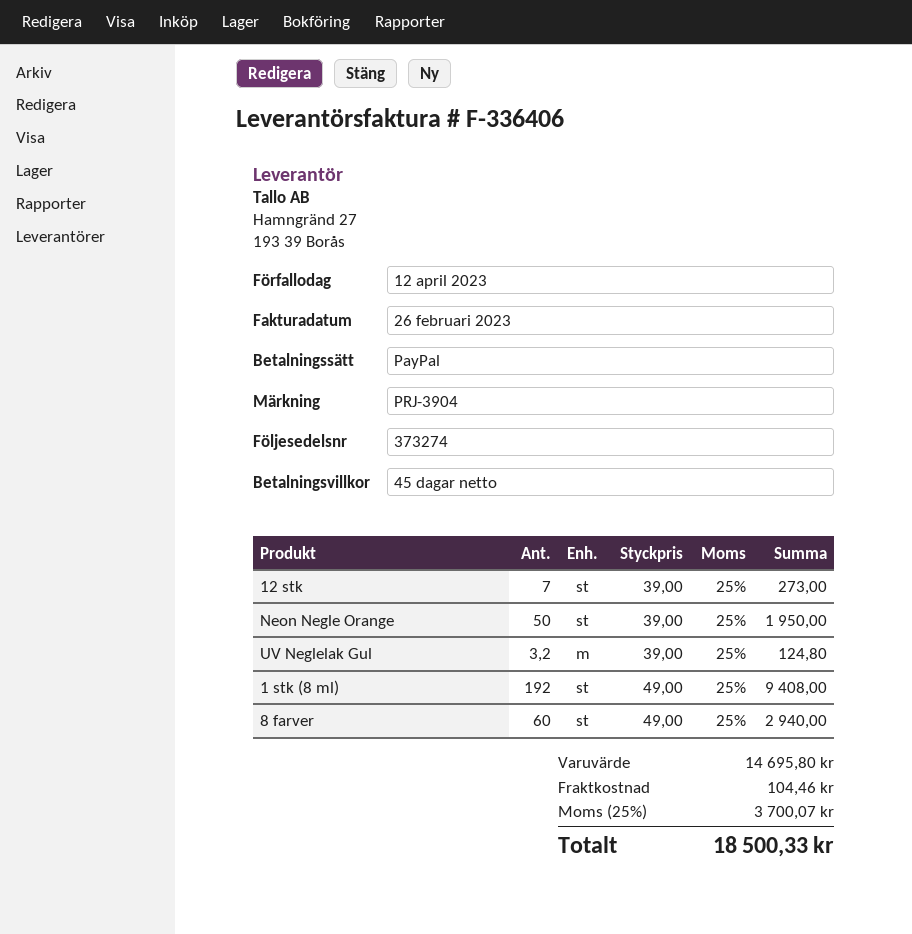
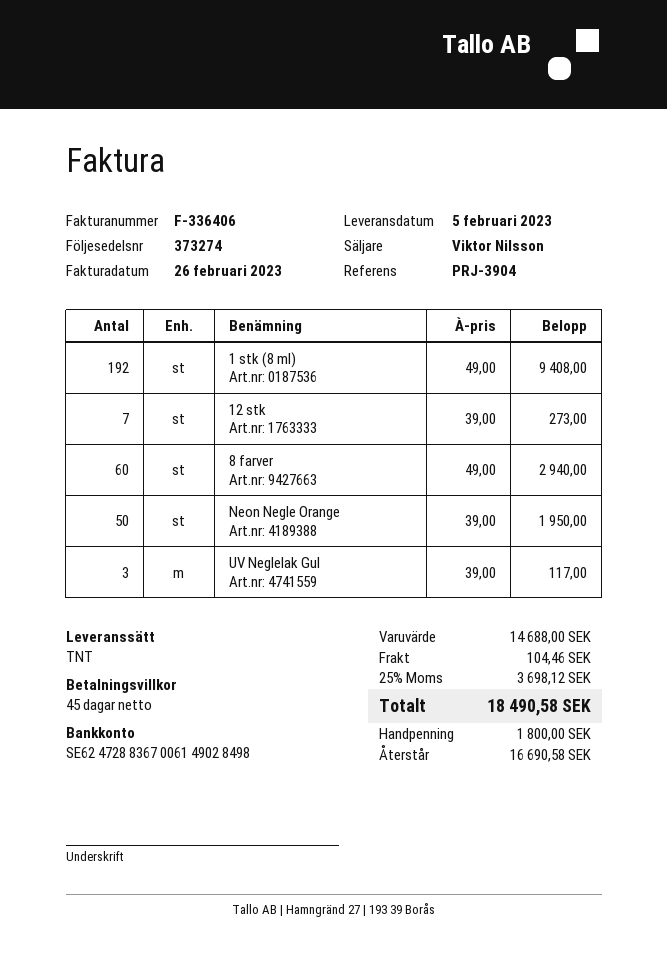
UV Neglelak Gul: 3.2 x 39.00 = 124.80 -> 3 x 39.00 = 117.00
subtotal: 14695.80 -> 14688.00
tax: 25% = 3700.07 -> 25% = 3698.12
total: 18500.33 -> 18490.58

